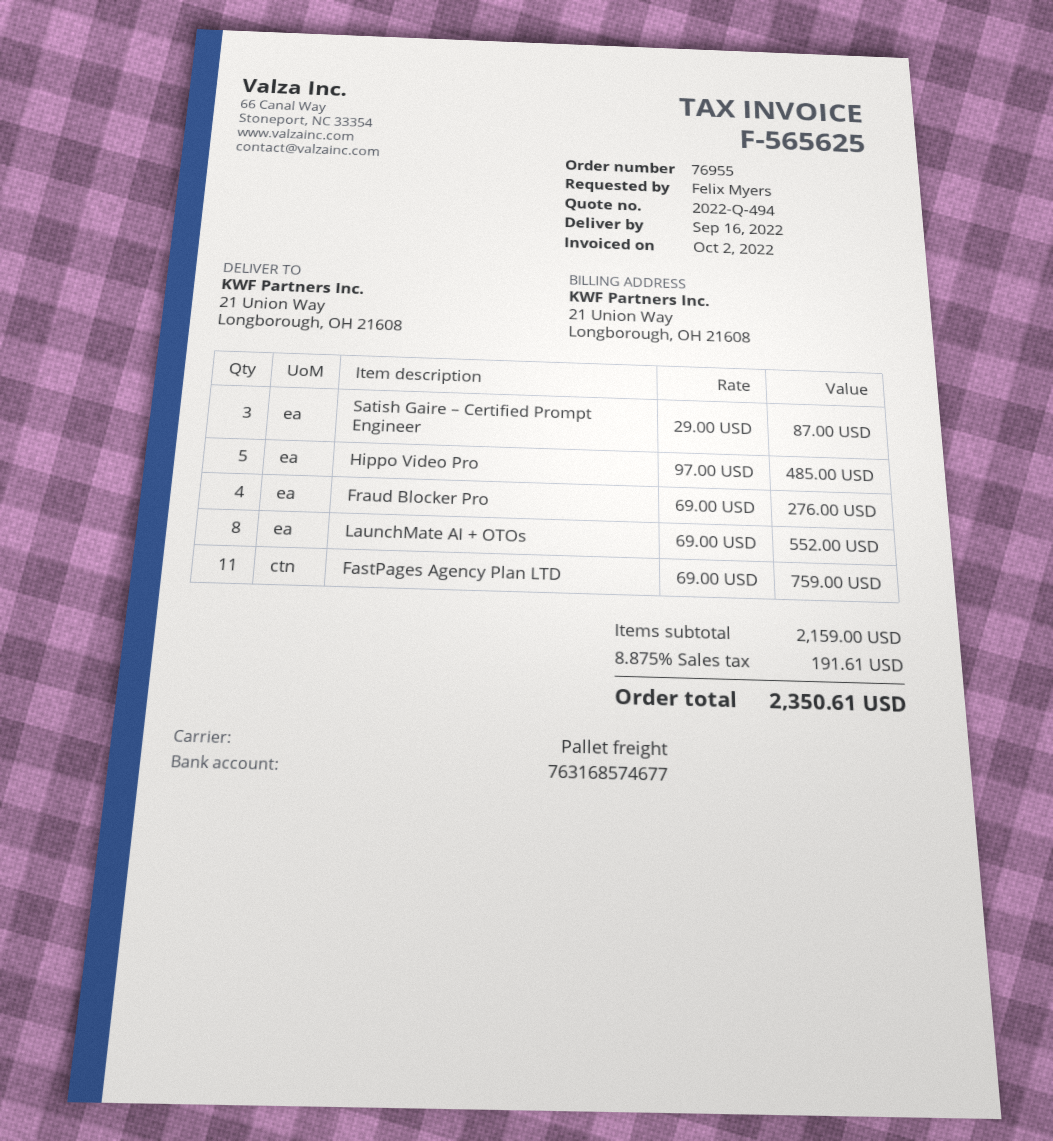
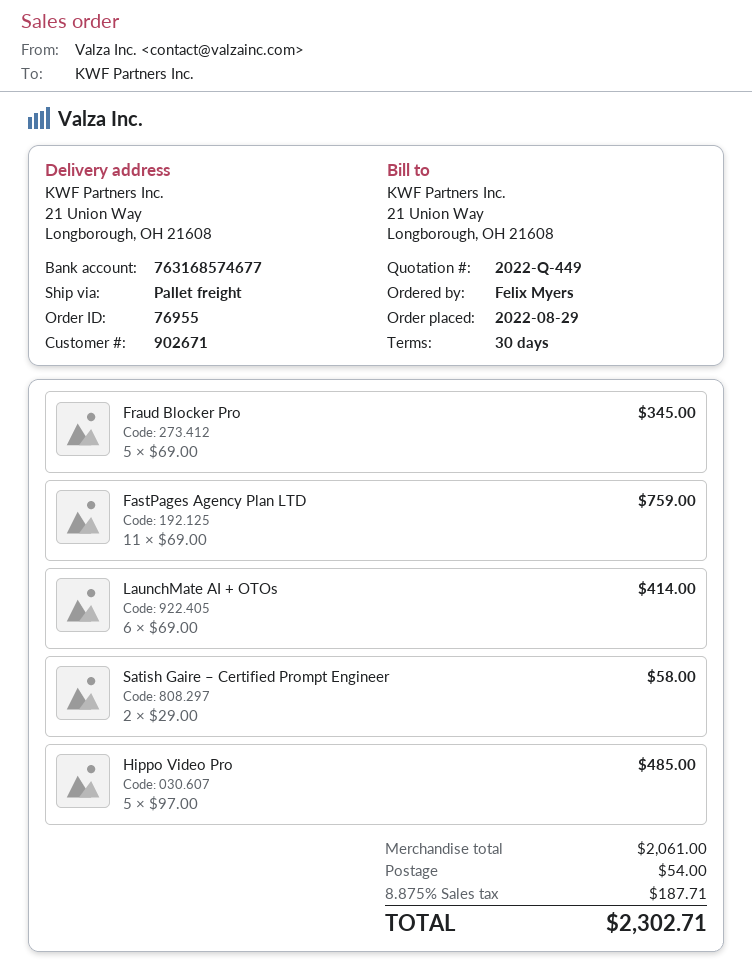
quote number: 2022-Q-494 -> 2022-Q-449
Satish Gaire – Certified Prompt Engineer: 3 x 29.00 = 87.00 -> 2 x 29.00 = 58.00
Fraud Blocker Pro: 4 x 69.00 = 276.00 -> 5 x 69.00 = 345.00
LaunchMate AI + OTOs: 8 x 69.00 = 552.00 -> 6 x 69.00 = 414.00
subtotal: 2159.00 -> 2061.00
shipping: none -> 54.00
tax: 8.875% = 191.61 -> 8.875% = 187.71
total: 2350.61 -> 2302.71

